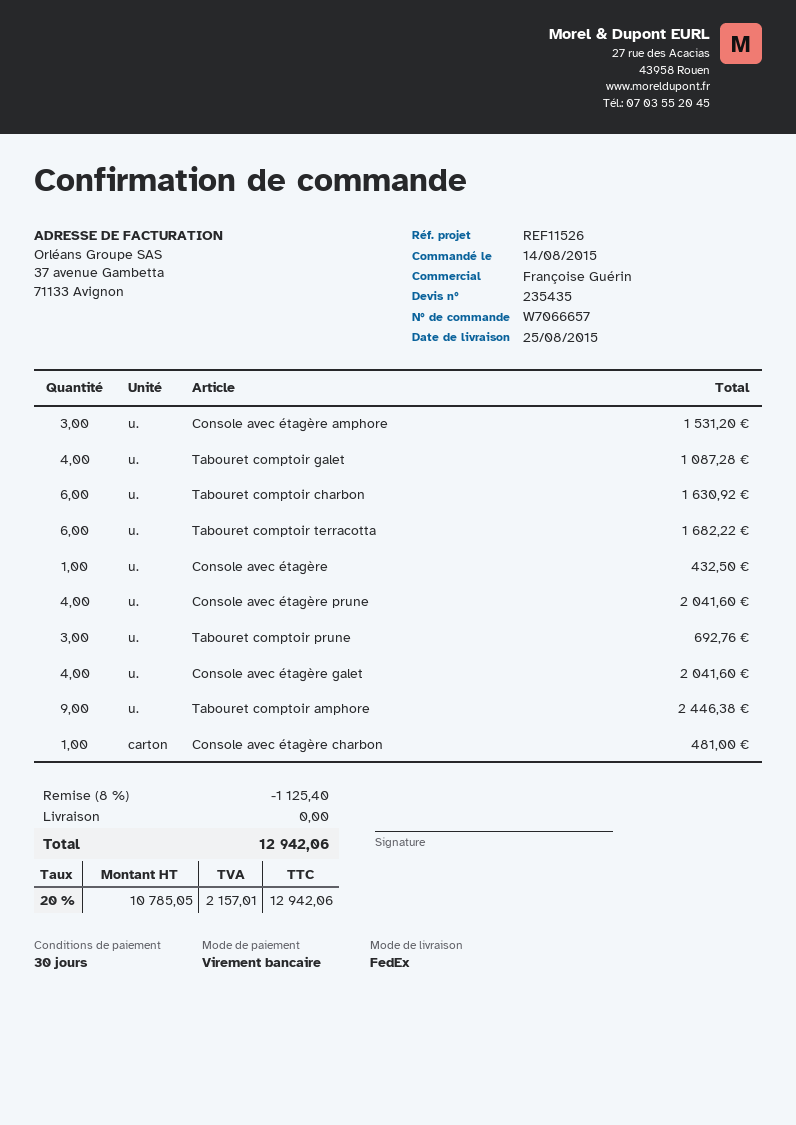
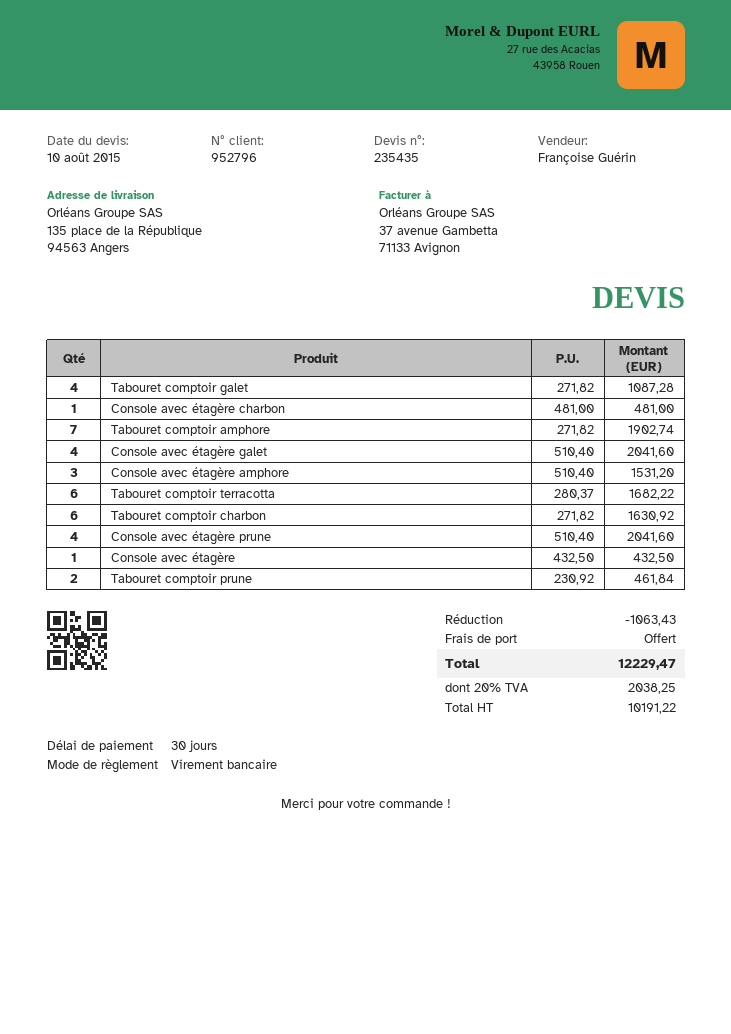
Tabouret comptoir prune: 3 for 692.76 -> 2 for 461.84
Tabouret comptoir amphore: 9 for 2446.38 -> 7 for 1902.74
discount: 1125.40 -> 1063.43
net: 10785.05 -> 10191.22
tax: 20% = 2157.01 -> 20% = 2038.25
total: 12942.06 -> 12229.47

